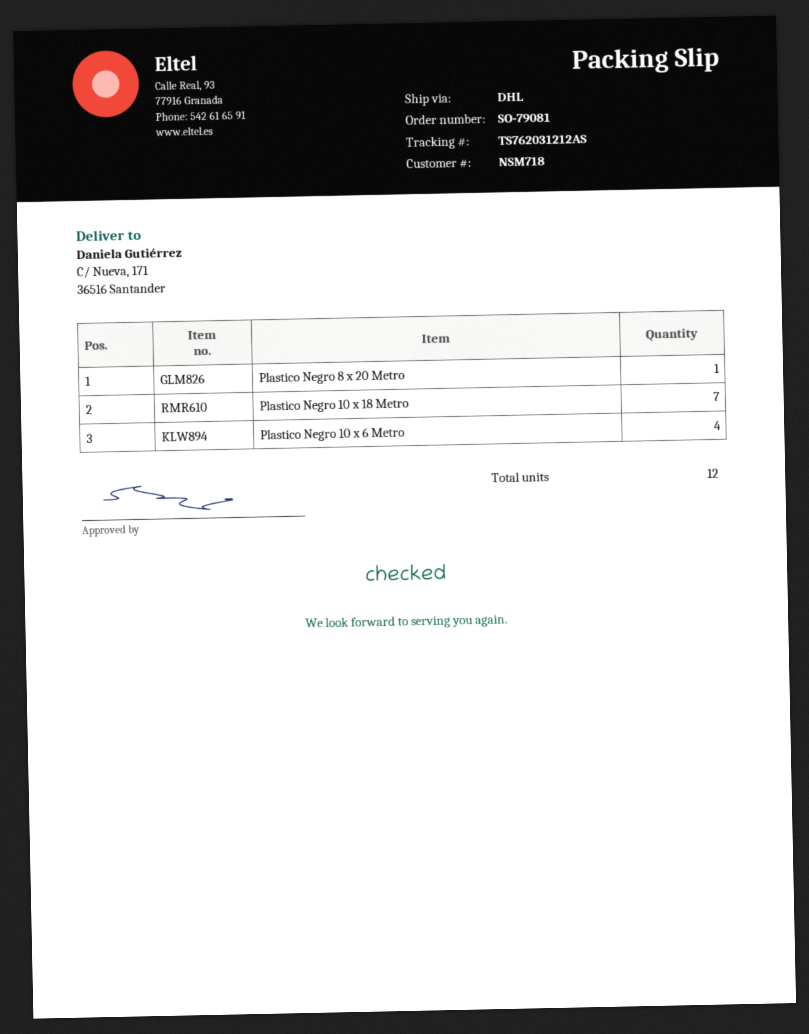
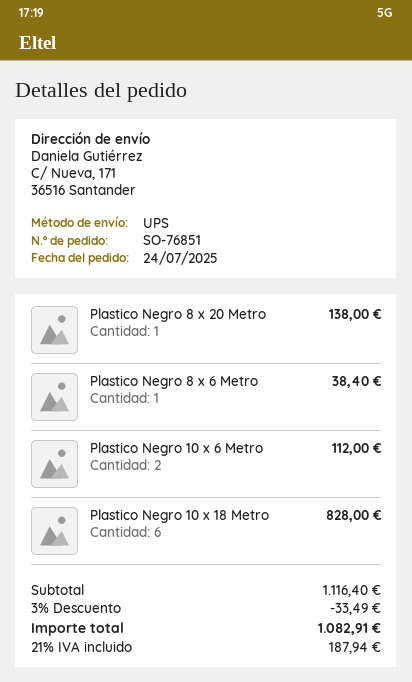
order number: SO-79081 -> SO-76851
shipping method: DHL -> UPS
Plastico Negro 10 x 18 Metro: 7 -> 6
Plastico Negro 10 x 6 Metro: 4 -> 2
Plastico Negro 8 x 6 Metro: none -> 1

